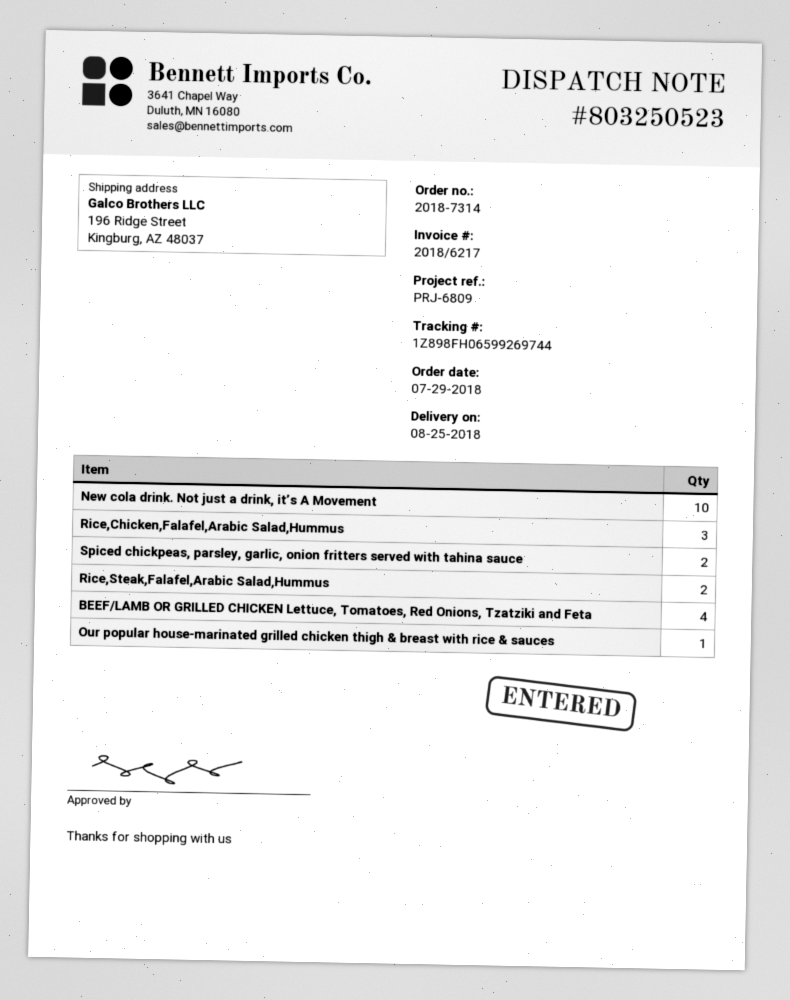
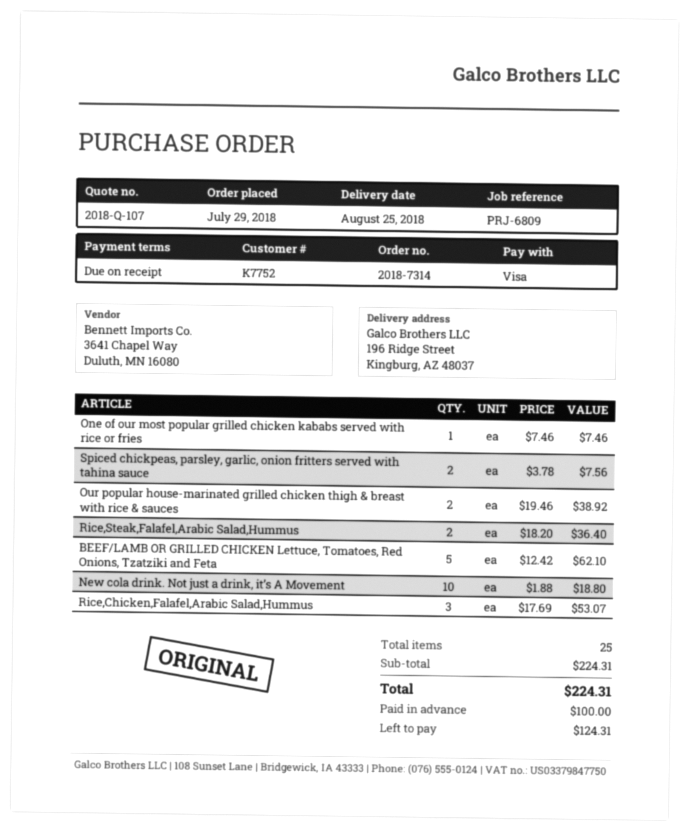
BEEF/LAMB OR GRILLED CHICKEN Lettuce, Tomatoes, Red Onions, Tzatziki and Feta: 4 -> 5
Our popular house-marinated grilled chicken thigh & breast with rice & sauces: 1 -> 2
One of our most popular grilled chicken kababs served with rice or fries: none -> 1

